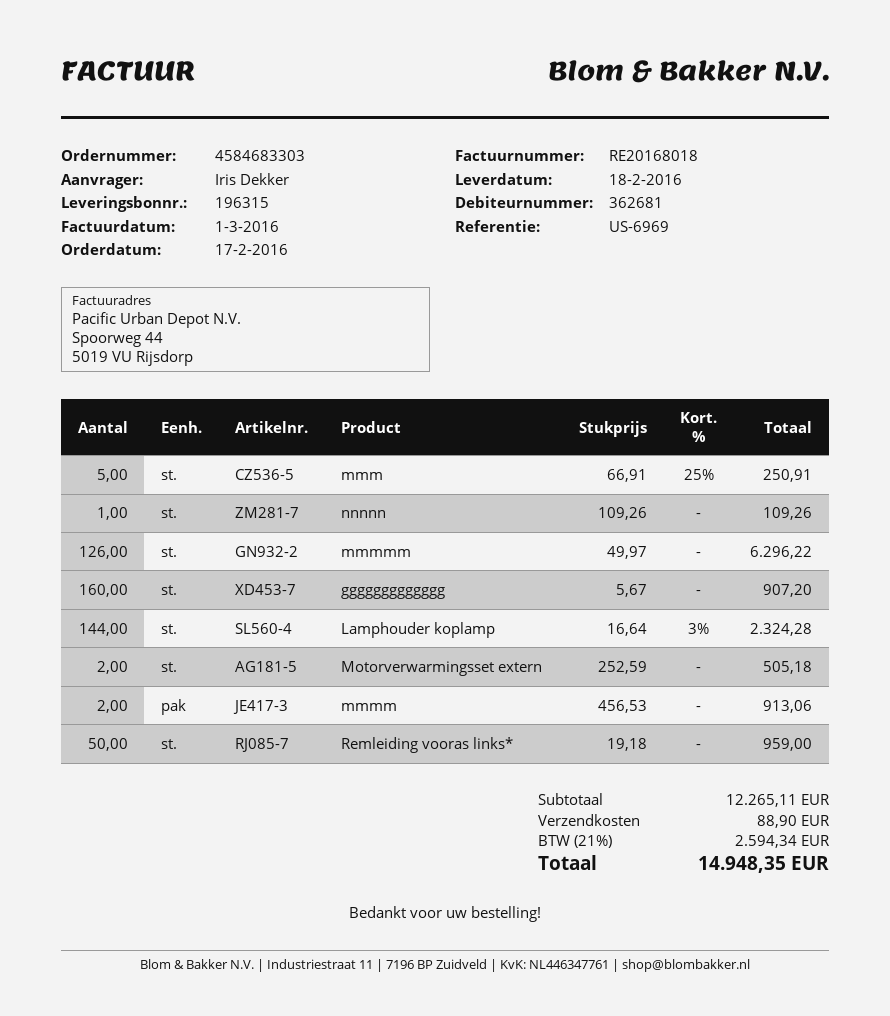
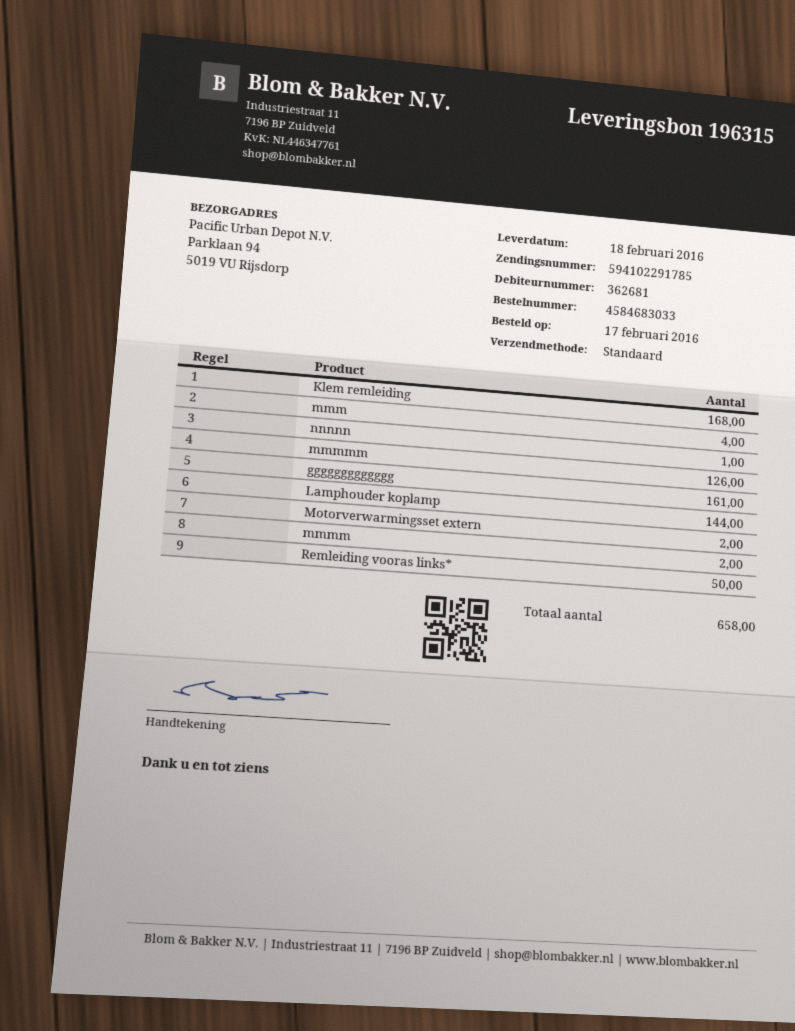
order number: 4584683303 -> 4584683033
mmm: 5 -> 4
ggggggggggggg: 160 -> 161
Klem remleiding: none -> 168

